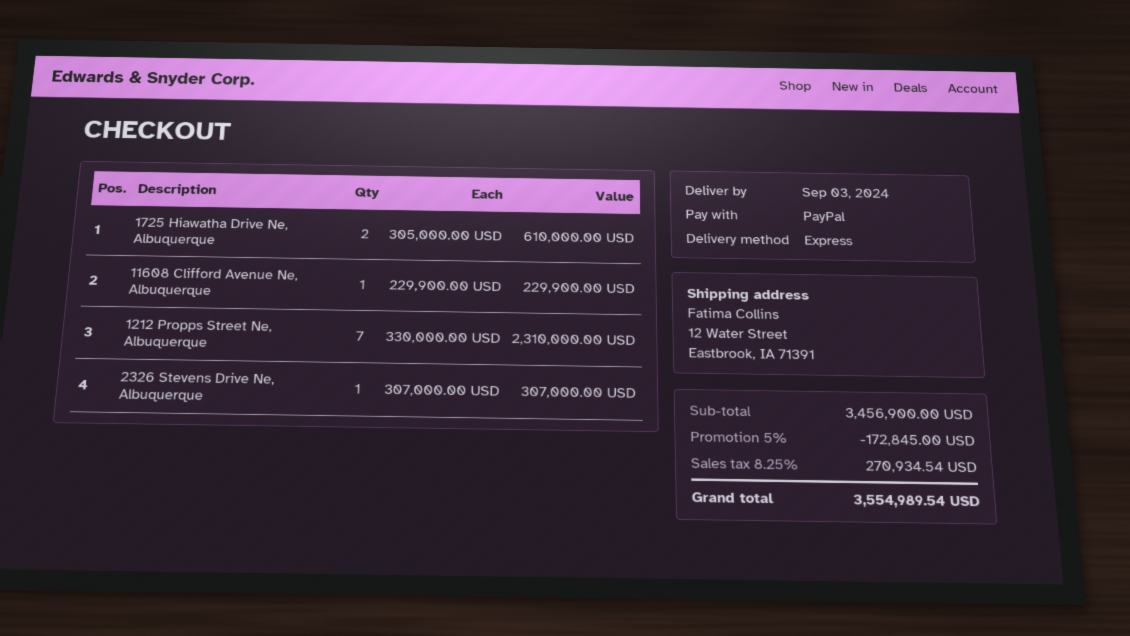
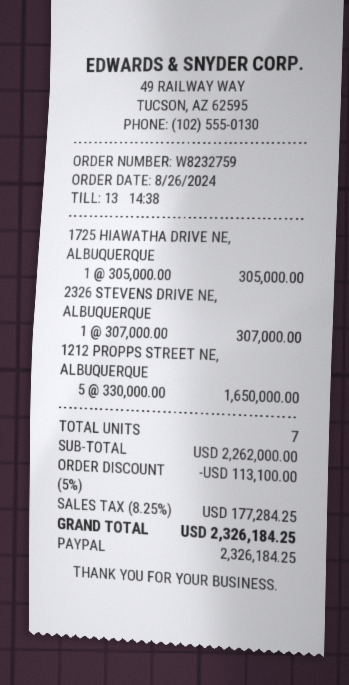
1725 Hiawatha Drive Ne, Albuquerque: 2 x 305000.00 = 610000.00 -> 1 x 305000.00 = 305000.00
11608 Clifford Avenue Ne, Albuquerque: 1 x 229900.00 = 229900.00 -> none
1212 Propps Street Ne, Albuquerque: 7 x 330000.00 = 2310000.00 -> 5 x 330000.00 = 1650000.00
subtotal: 3456900.00 -> 2262000.00
discount: 5% = 172845.00 -> 5% = 113100.00
tax: 8.25% = 270934.54 -> 8.25% = 177284.25
total: 3554989.54 -> 2326184.25

